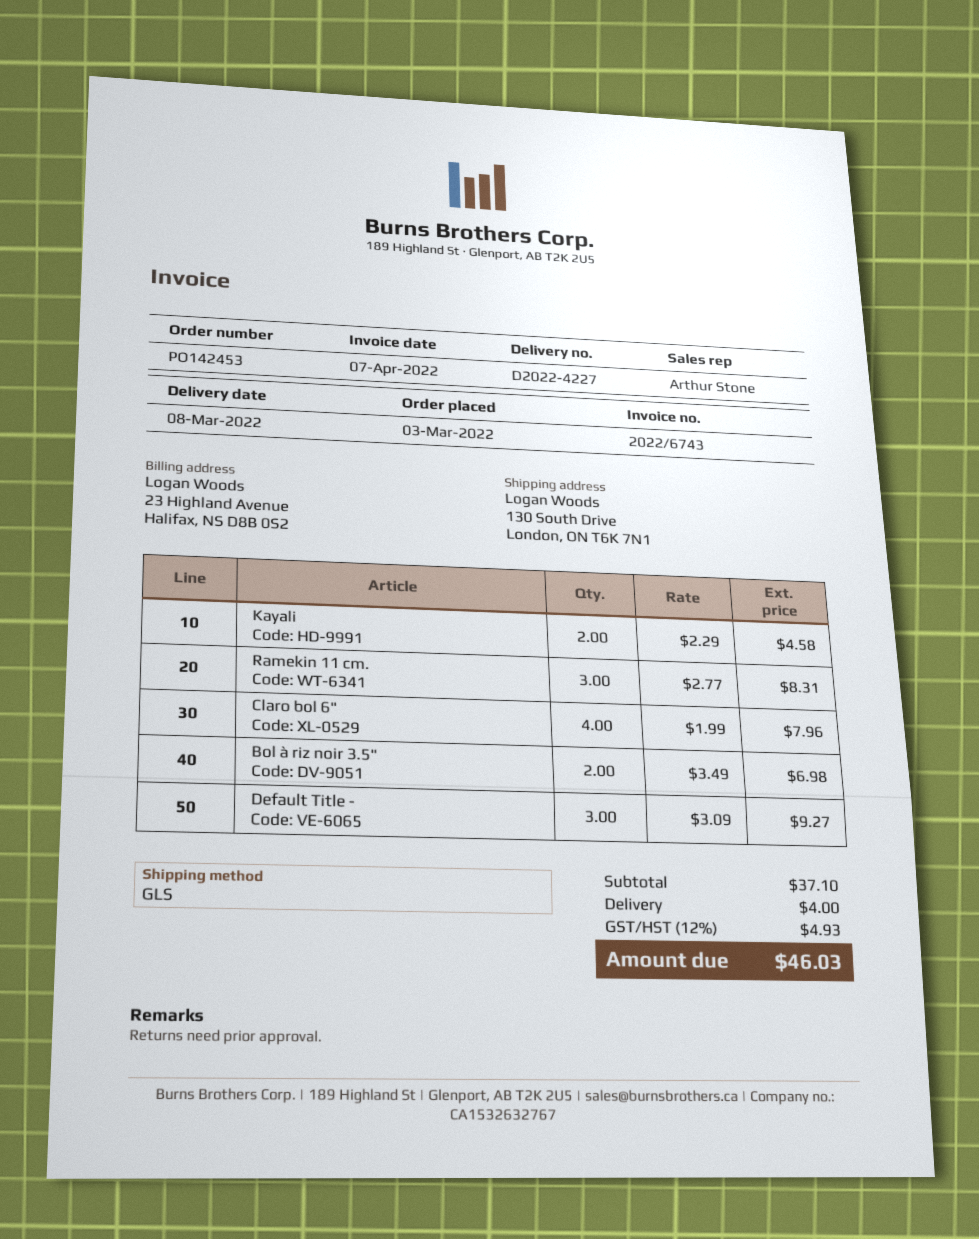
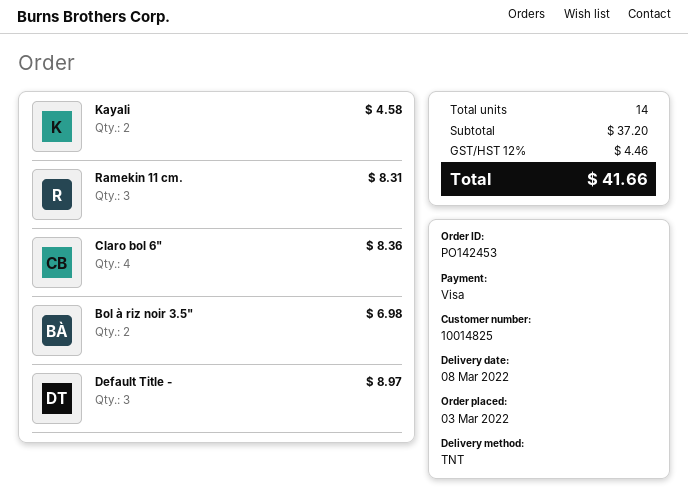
shipping method: GLS -> TNT
Claro bol 6": 4 for 7.96 -> 4 for 8.36
Default Title -: 3 for 9.27 -> 3 for 8.97
subtotal: 37.10 -> 37.20
shipping: 4.00 -> none
tax: 12% = 4.93 -> 12% = 4.46
total: 46.03 -> 41.66

